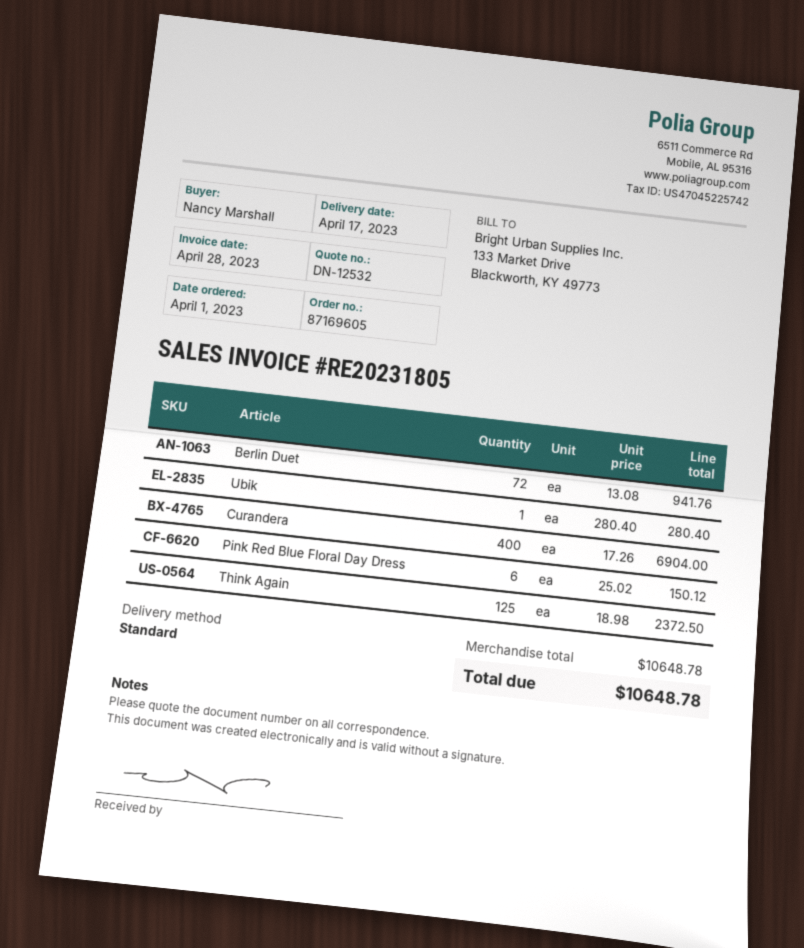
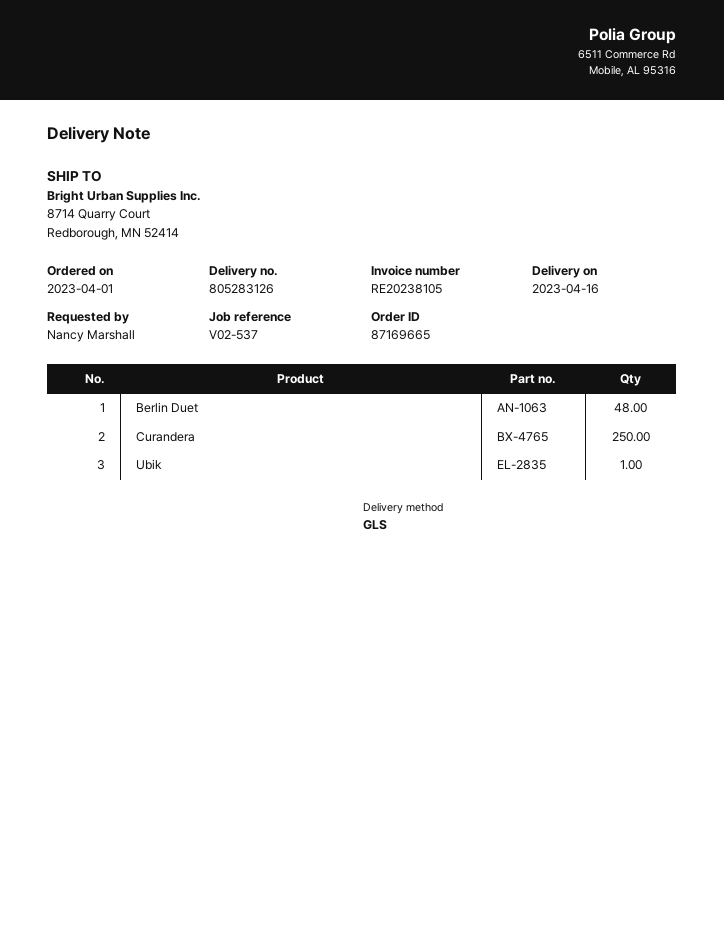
order number: 87169605 -> 87169665
delivery date: 2023-04-17 -> 2023-04-16
invoice number: RE20231805 -> RE20238105
shipping method: standard -> GLS
Berlin Duet: 72 -> 48
Curandera: 400 -> 250
Pink Red Blue Floral Day Dress: 6 -> none
Think Again: 125 -> none

